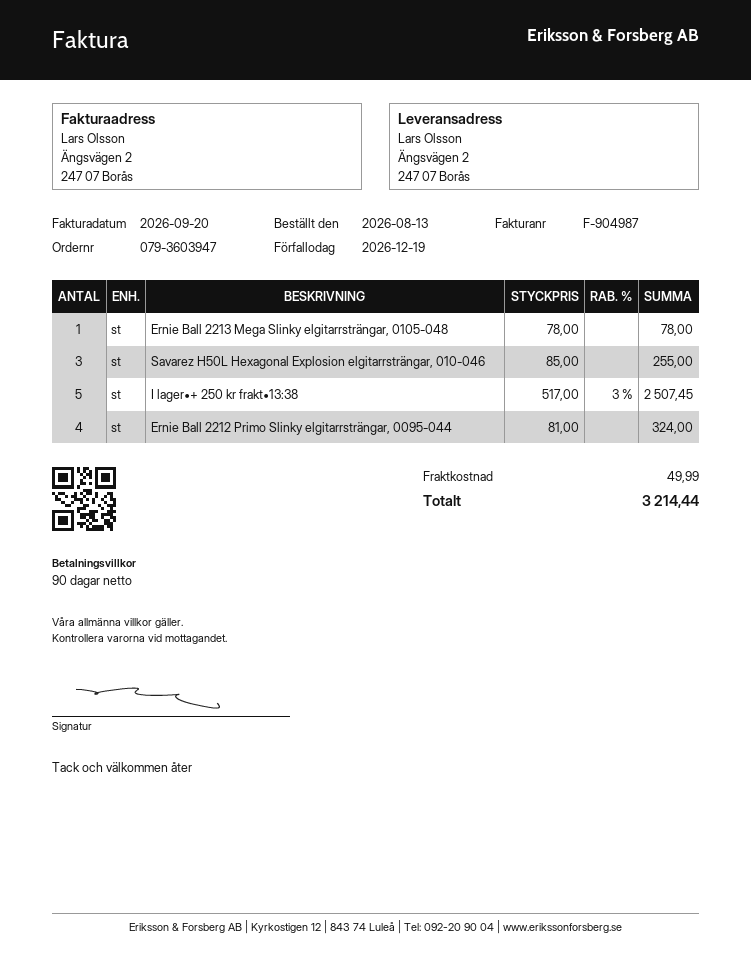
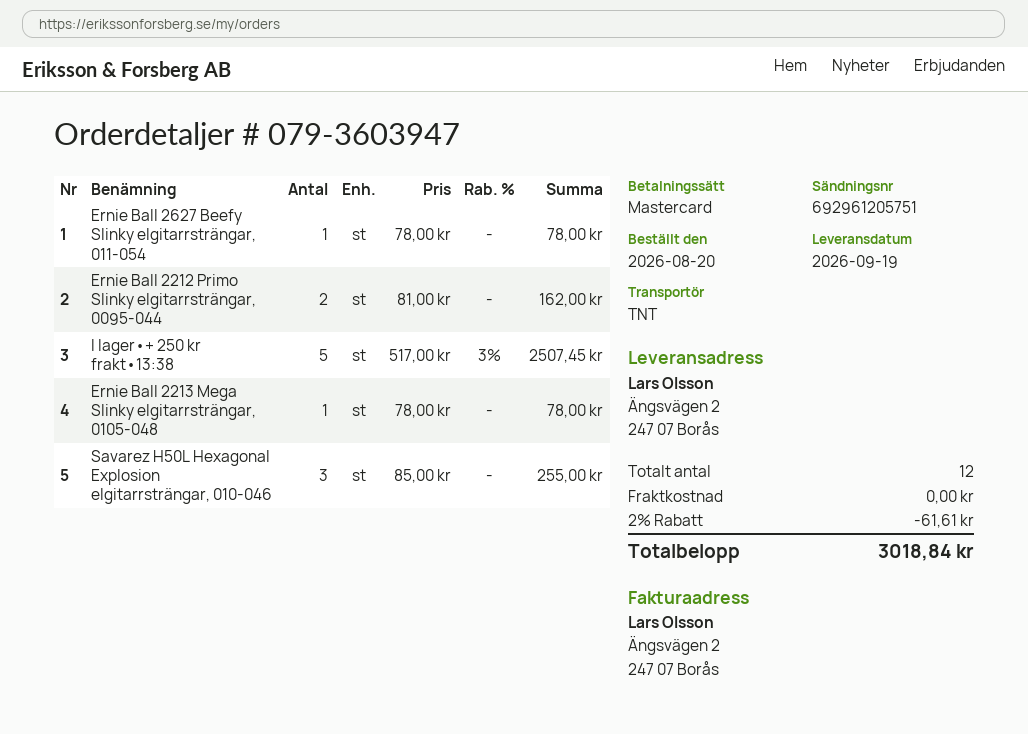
order date: 2026-08-13 -> 2026-08-20
Ernie Ball 2212 Primo Slinky elgitarrsträngar, 0095-044: 4 x 81.00 = 324.00 -> 2 x 81.00 = 162.00
Ernie Ball 2627 Beefy Slinky elgitarrsträngar, 011-054: none -> 1 x 78.00 = 78.00
discount: none -> 2% = 61.61
shipping: 49.99 -> 0.00
total: 3214.44 -> 3018.84

